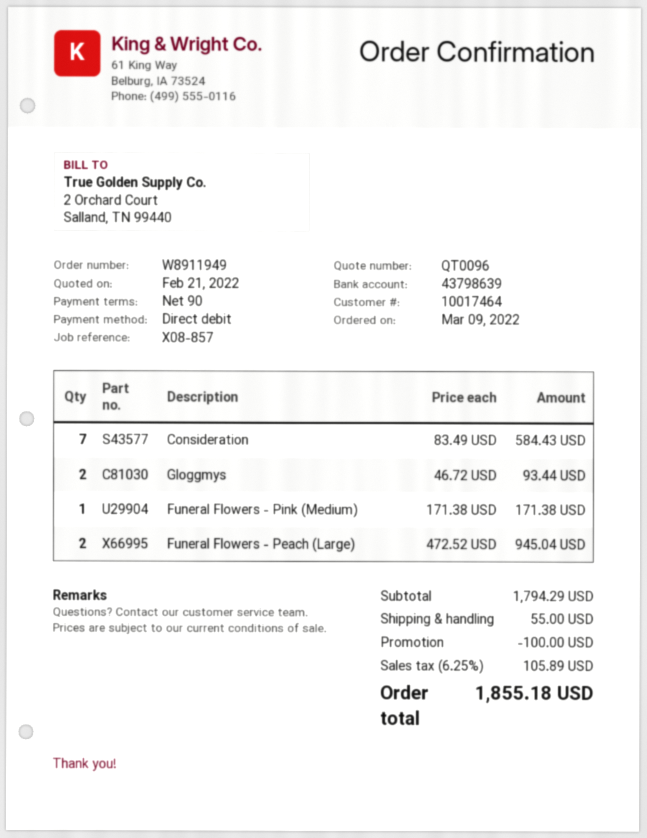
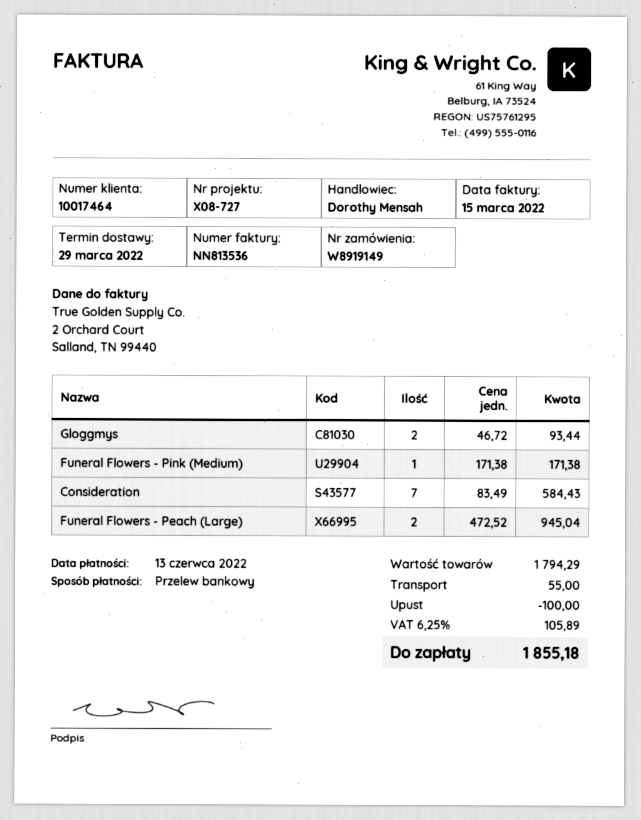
order number: W8911949 -> W8919149
reference: X08-857 -> X08-727
payment method: direct debit -> bank transfer

